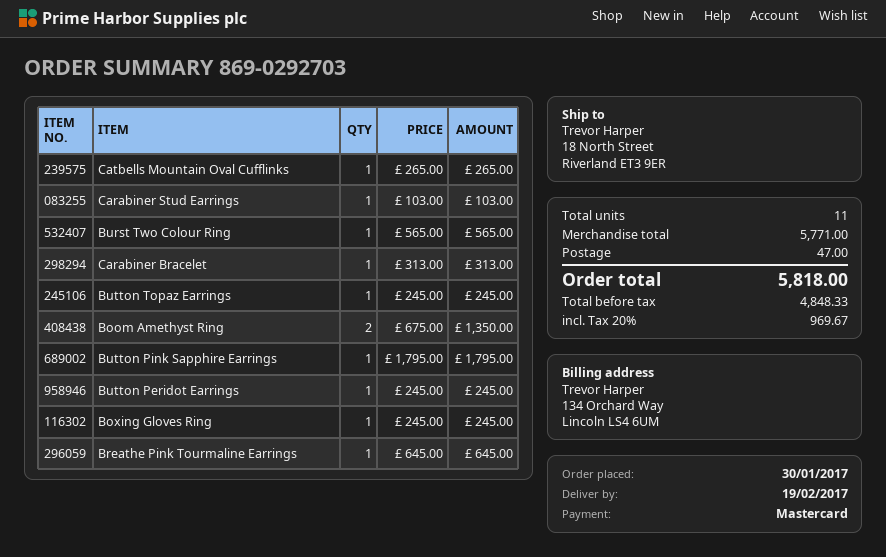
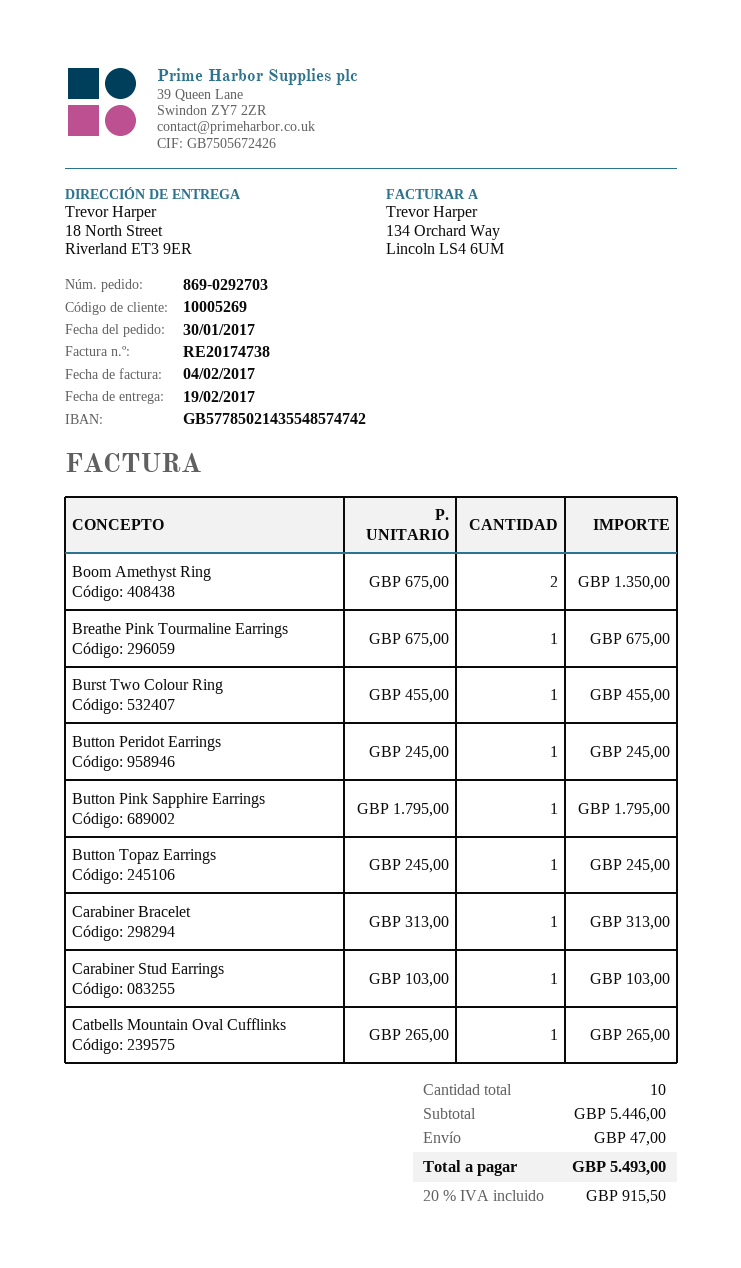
Burst Two Colour Ring: 1 x 565.00 = 565.00 -> 1 x 455.00 = 455.00
Boxing Gloves Ring: 1 x 245.00 = 245.00 -> none
Breathe Pink Tourmaline Earrings: 1 x 645.00 = 645.00 -> 1 x 675.00 = 675.00
total quantity: 11 -> 10
subtotal: 5771.00 -> 5446.00
tax: 20% = 969.67 -> 20% = 915.50
total: 5818.00 -> 5493.00

